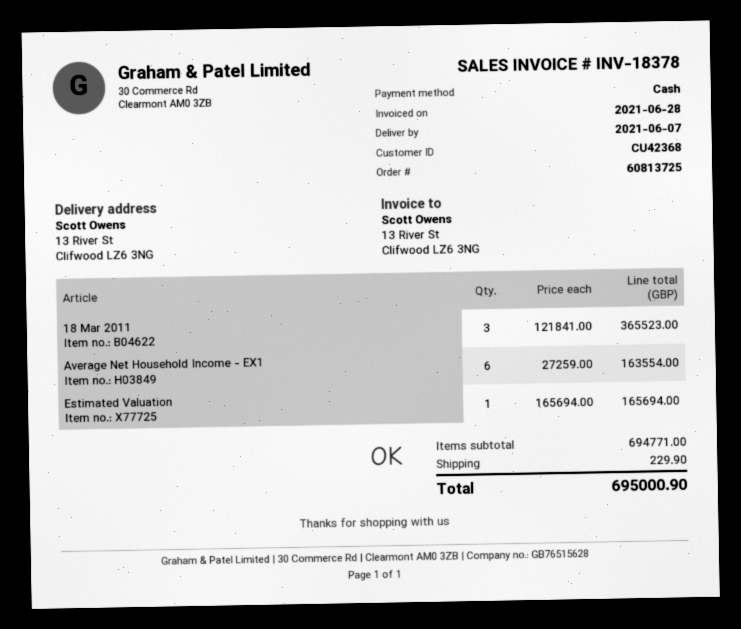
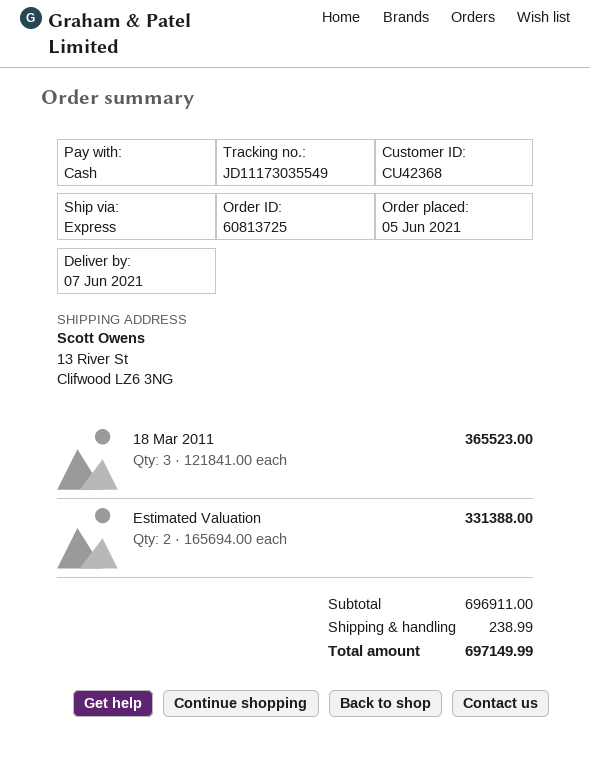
Average Net Household Income - EX1: 6 x 27259.00 = 163554.00 -> none
Estimated Valuation: 1 x 165694.00 = 165694.00 -> 2 x 165694.00 = 331388.00
subtotal: 694771.00 -> 696911.00
shipping: 229.90 -> 238.99
total: 695000.90 -> 697149.99

